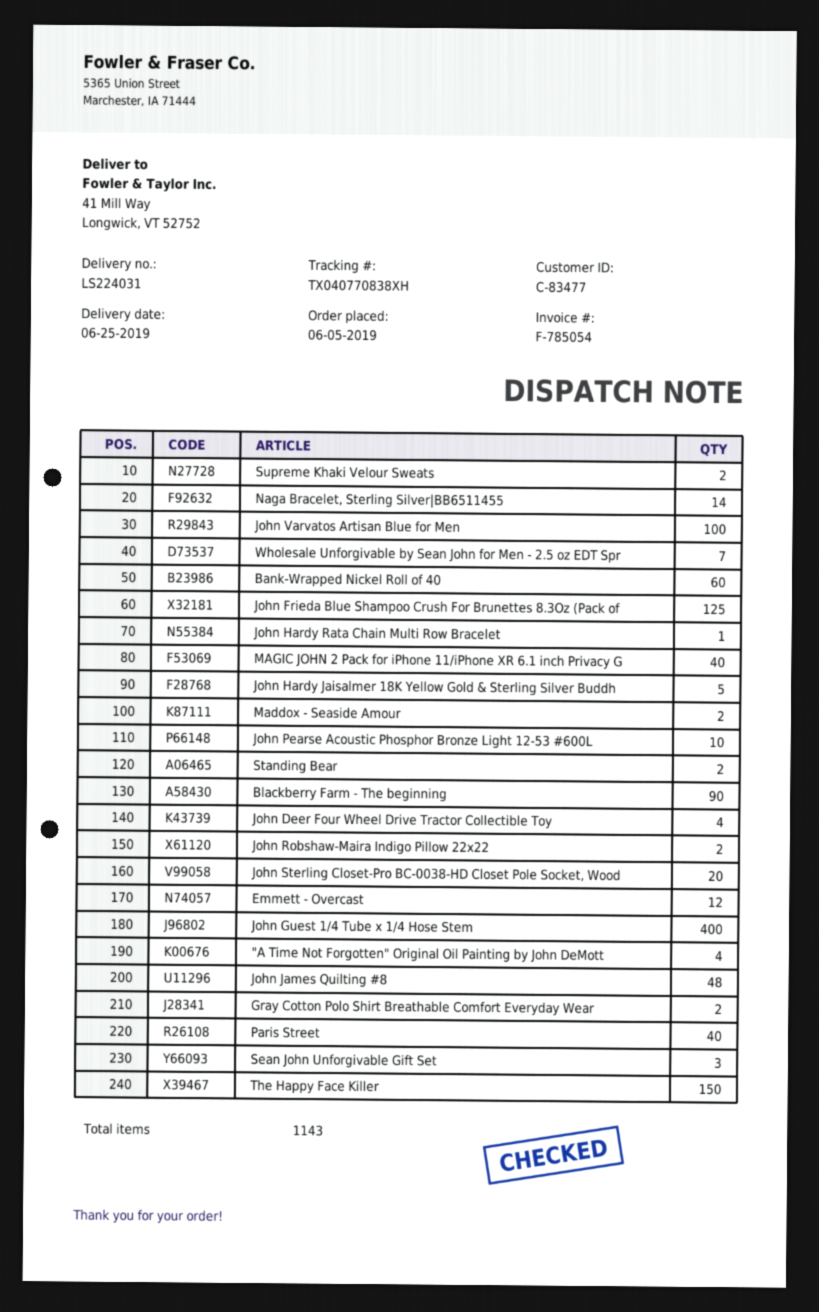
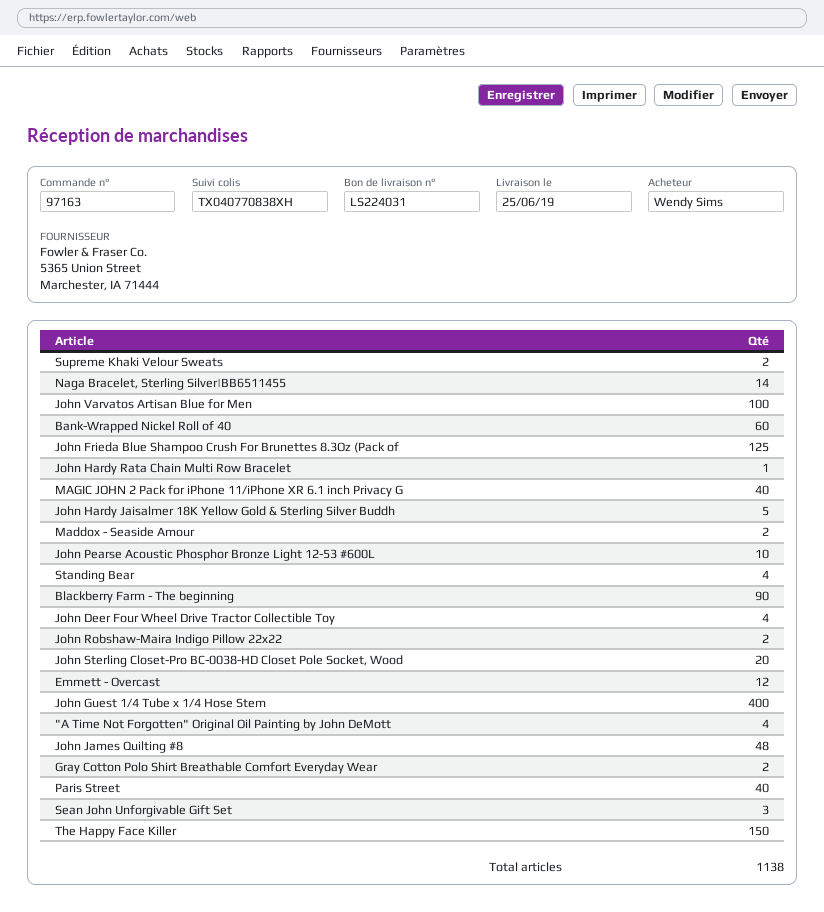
Wholesale Unforgivable by Sean John for Men - 2.5 oz EDT Spr: 7 -> none
Standing Bear: 2 -> 4
total quantity: 1143 -> 1138

